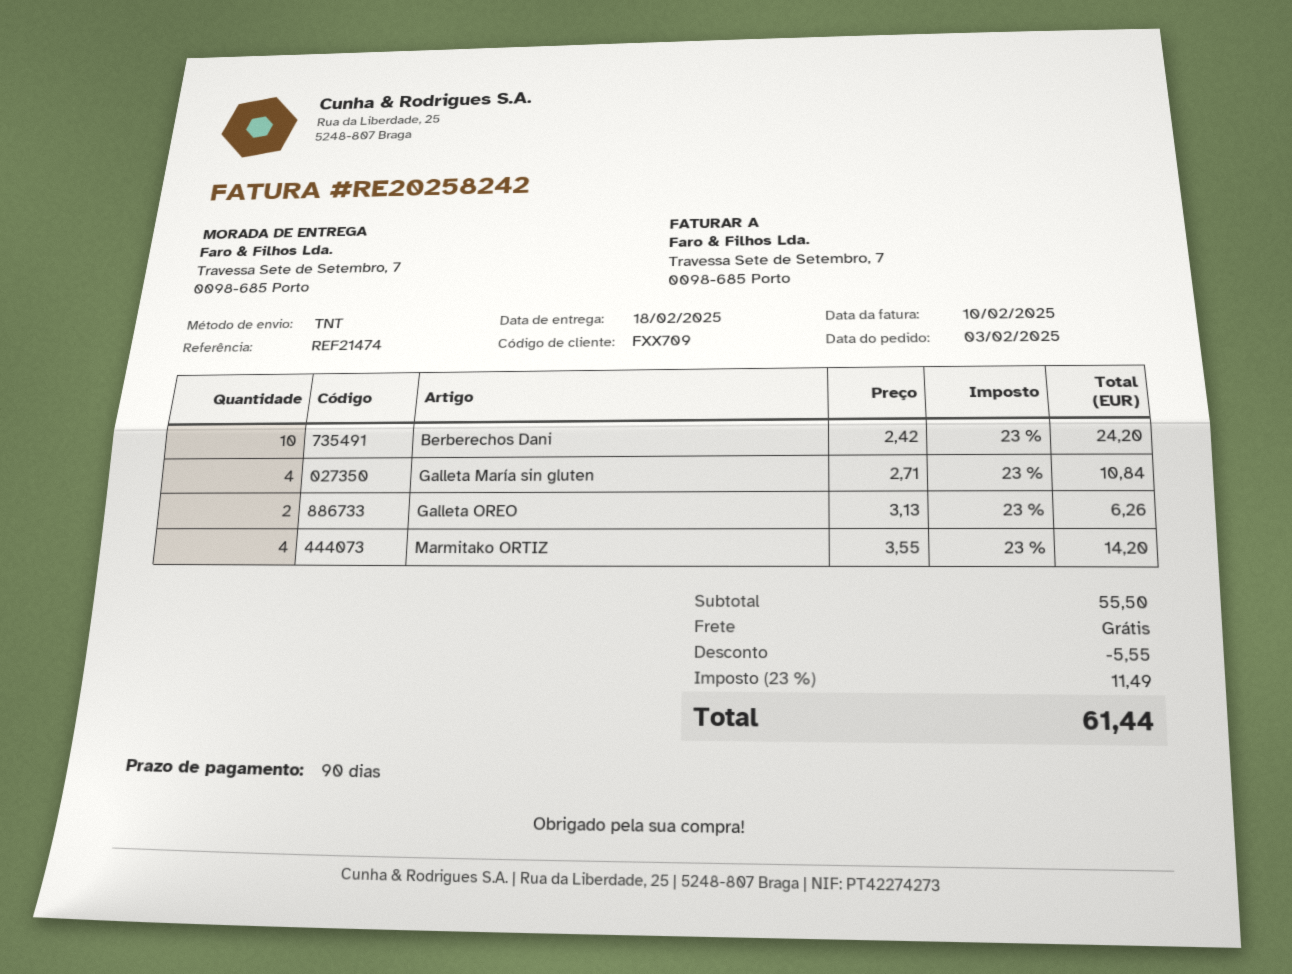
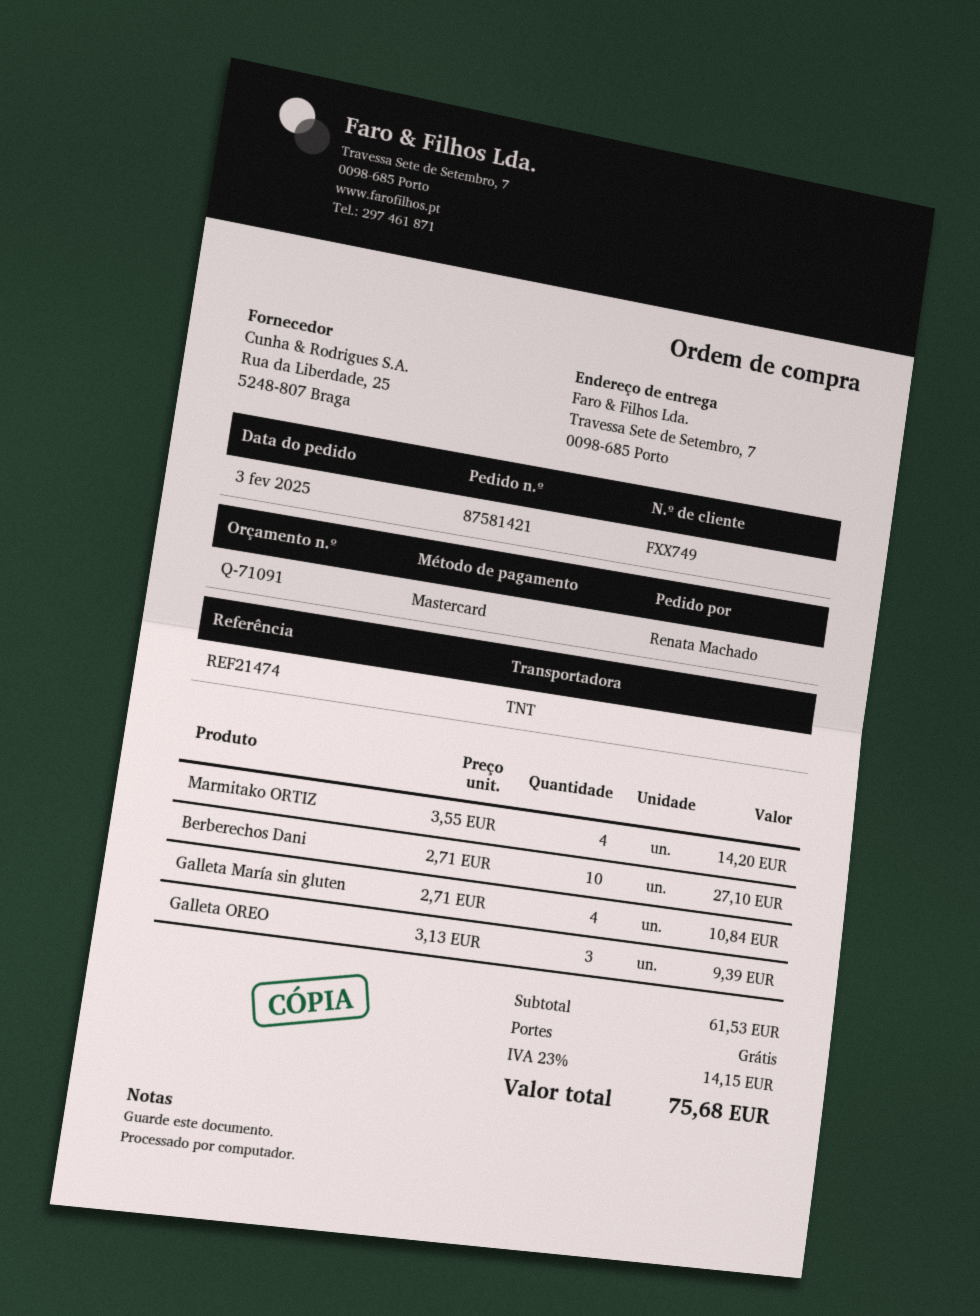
customer number: FXX709 -> FXX749
Berberechos Dani: 10 x 2.42 = 24.20 -> 10 x 2.71 = 27.10
Galleta OREO: 2 x 3.13 = 6.26 -> 3 x 3.13 = 9.39
subtotal: 55.50 -> 61.53
discount: 5.55 -> none
tax: 23% = 11.49 -> 23% = 14.15
total: 61.44 -> 75.68

